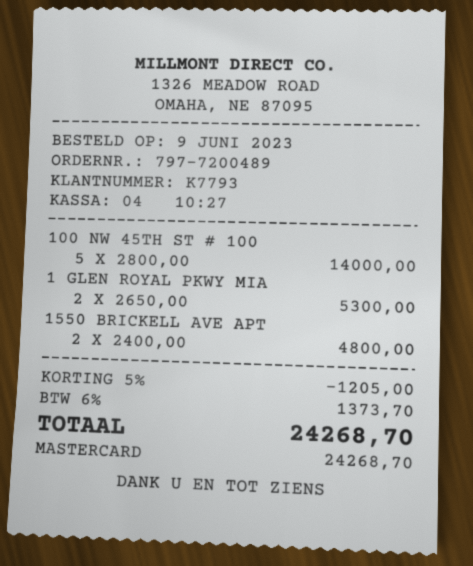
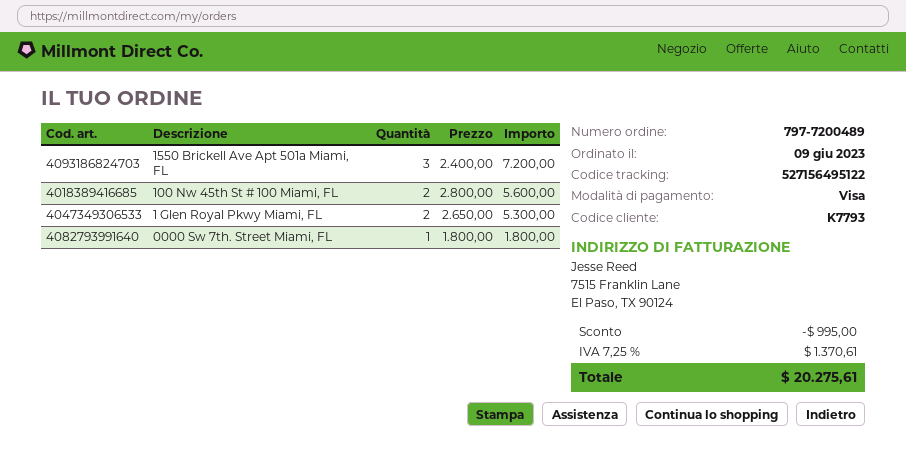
payment method: Mastercard -> Visa
100 NW 45TH ST # 100: 5 x 2800.00 = 14000.00 -> 2 x 2800.00 = 5600.00
1550 BRICKELL AVE APT: 2 x 2400.00 = 4800.00 -> 3 x 2400.00 = 7200.00
0000 Sw 7th. Street Miami, FL: none -> 1 x 1800.00 = 1800.00
discount: 1205.00 -> 995.00
tax: 6% = 1373.70 -> 7.25% = 1370.61
total: 24268.70 -> 20275.61

